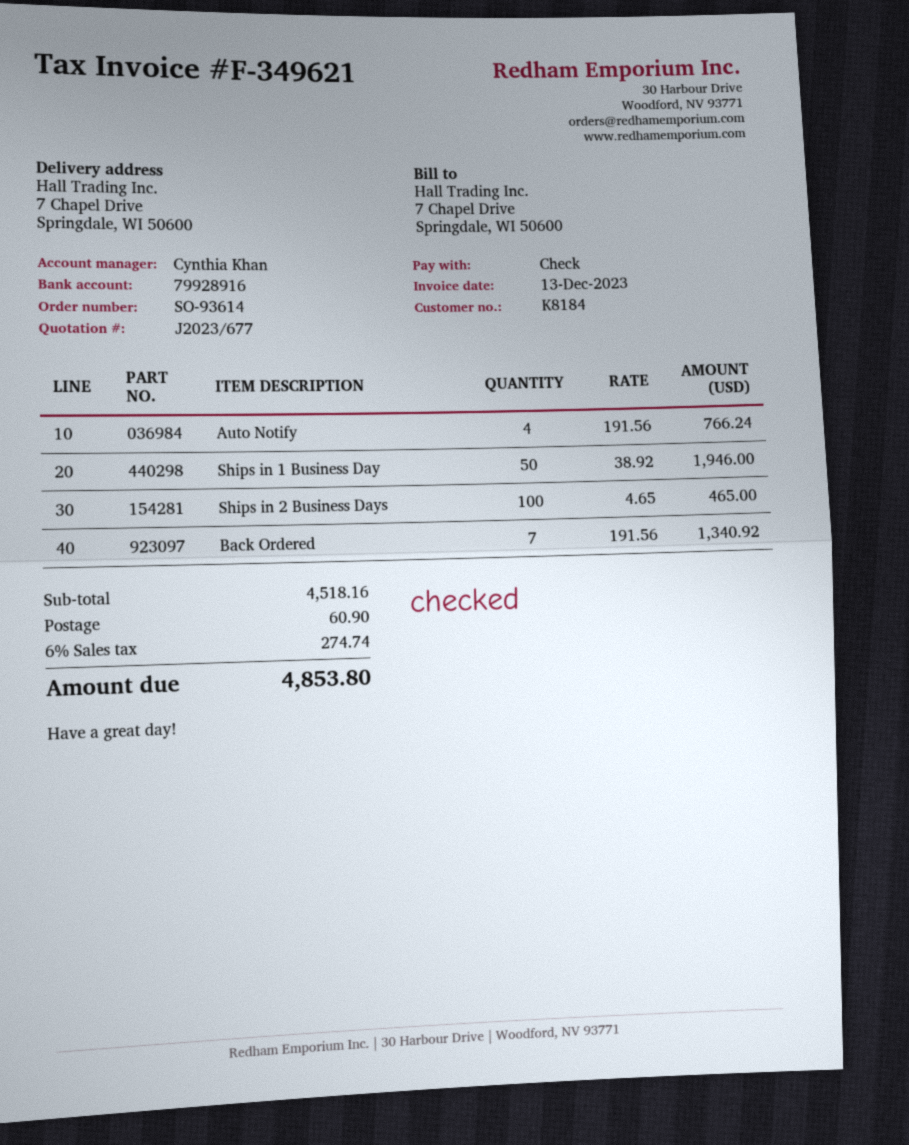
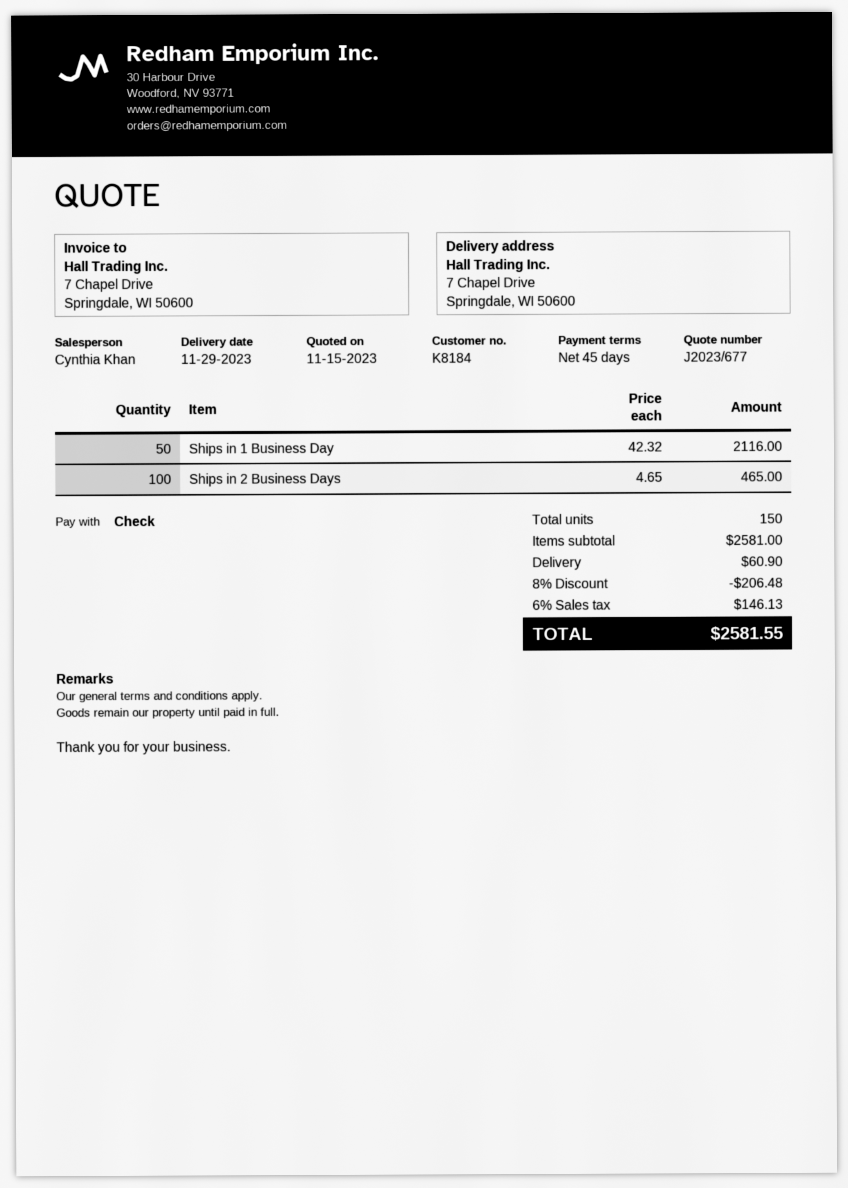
Auto Notify: 4 x 191.56 = 766.24 -> none
Ships in 1 Business Day: 50 x 38.92 = 1946.00 -> 50 x 42.32 = 2116.00
Back Ordered: 7 x 191.56 = 1340.92 -> none
subtotal: 4518.16 -> 2581.00
discount: none -> 8% = 206.48
tax: 6% = 274.74 -> 6% = 146.13
total: 4853.80 -> 2581.55

